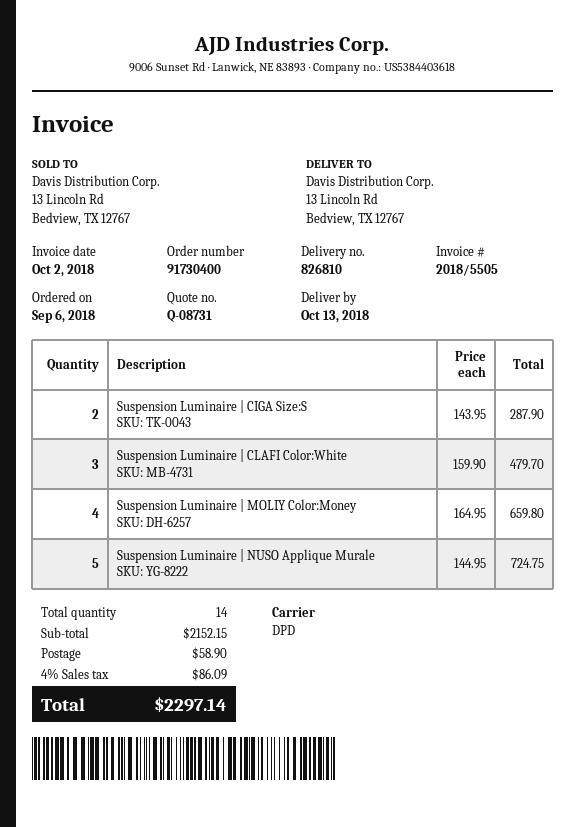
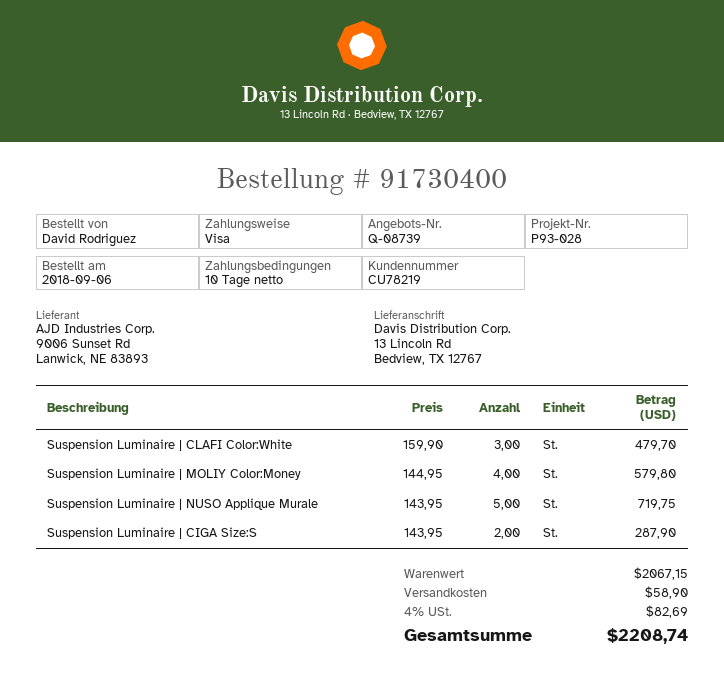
quote number: Q-08731 -> Q-08739
Suspension Luminaire | MOLIY Color:Money: 4 x 164.95 = 659.80 -> 4 x 144.95 = 579.80
Suspension Luminaire | NUSO Applique Murale: 5 x 144.95 = 724.75 -> 5 x 143.95 = 719.75
subtotal: 2152.15 -> 2067.15
tax: 4% = 86.09 -> 4% = 82.69
total: 2297.14 -> 2208.74

